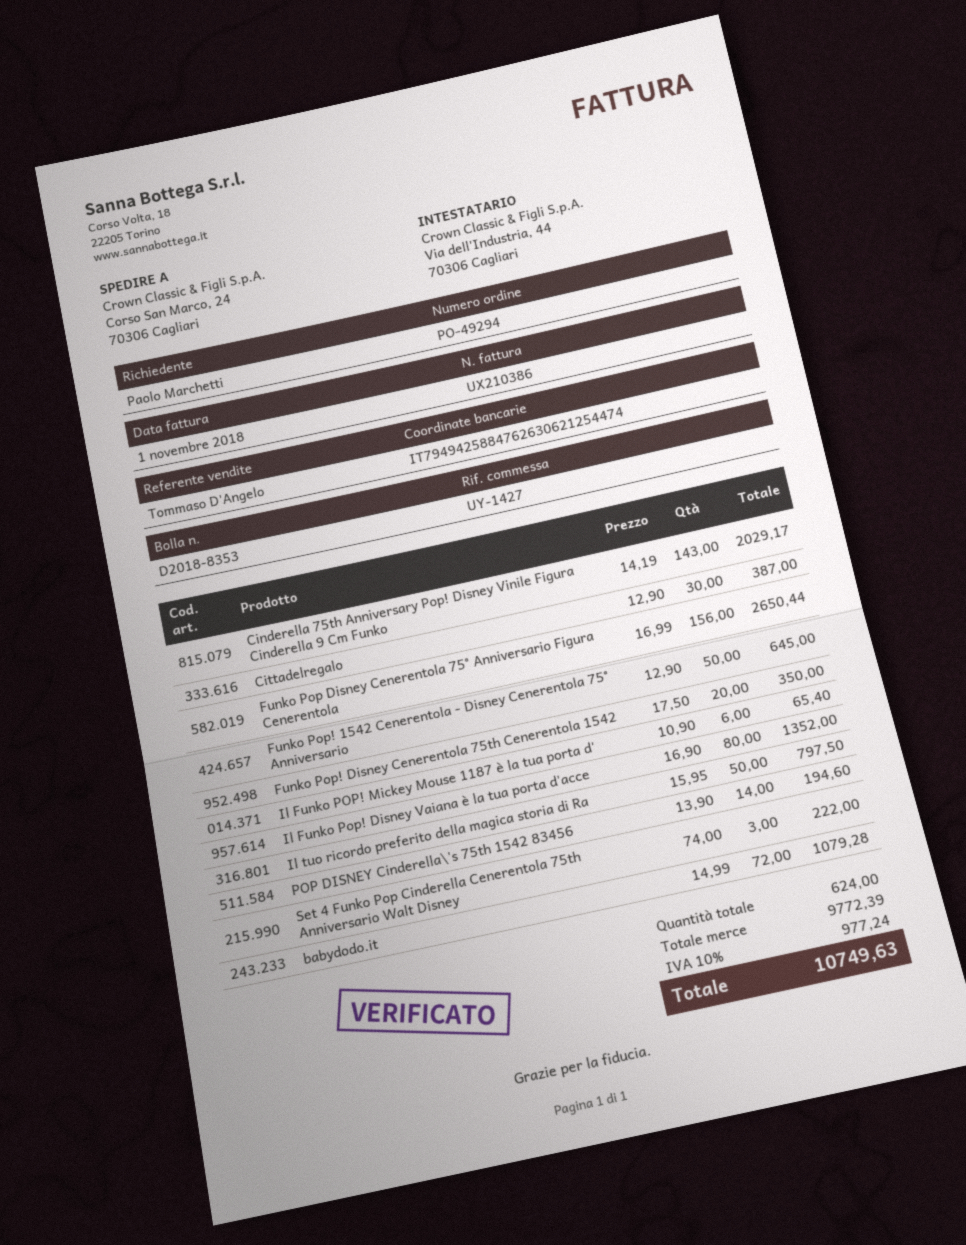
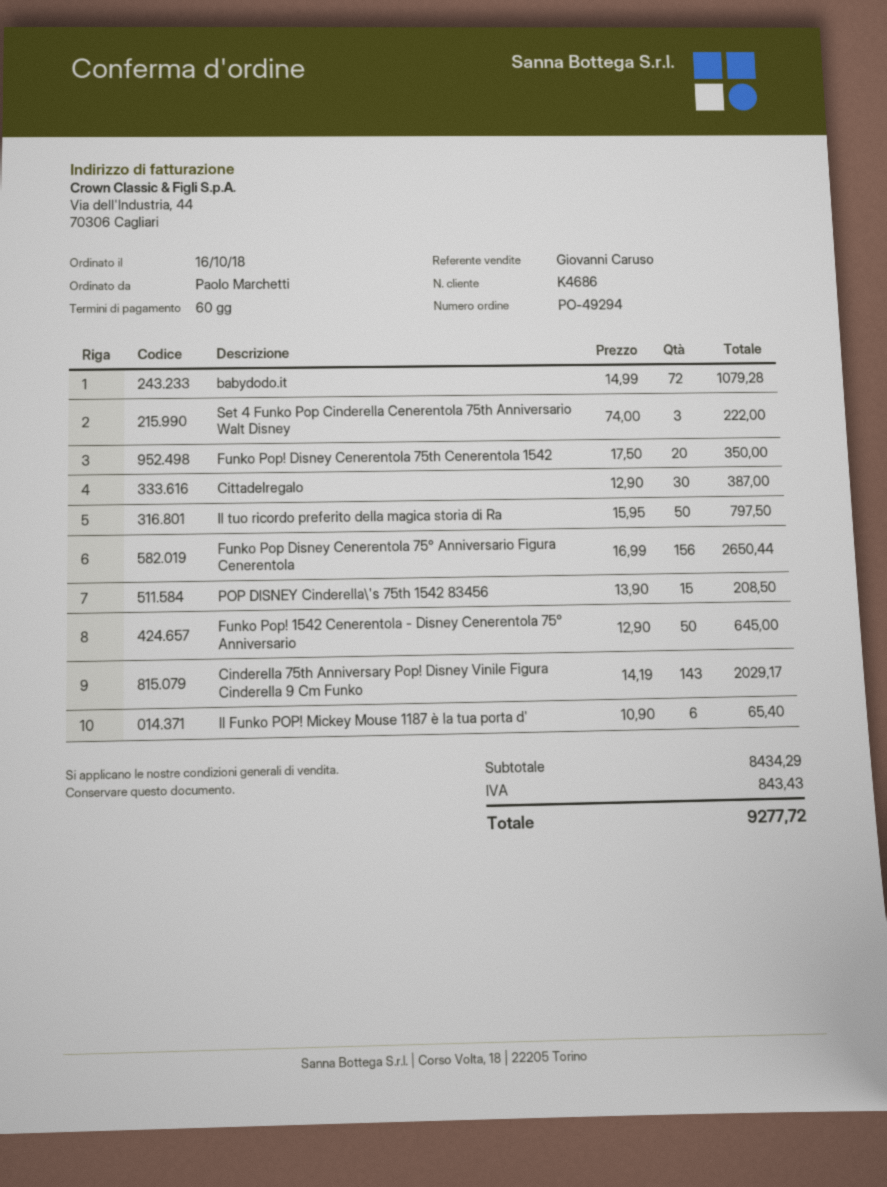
sales rep: Tommaso D'Angelo -> Giovanni Caruso
Il Funko Pop! Disney Vaiana è la tua porta d'acce: 80 x 16.90 = 1352.00 -> none
POP DISNEY Cinderella\'s 75th 1542 83456: 14 x 13.90 = 194.60 -> 15 x 13.90 = 208.50
subtotal: 9772.39 -> 8434.29
tax: 977.24 -> 843.43
total: 10749.63 -> 9277.72

